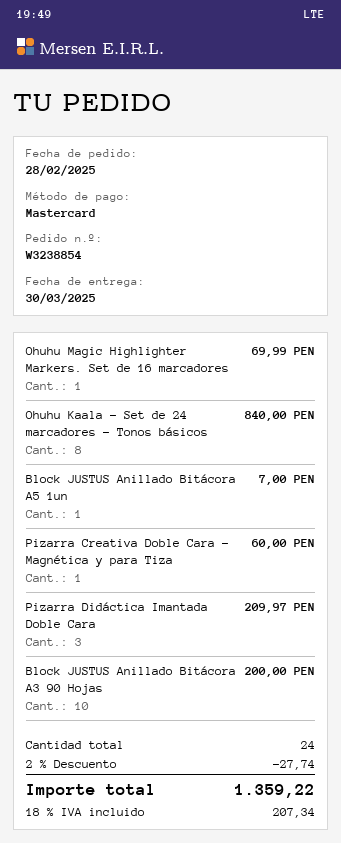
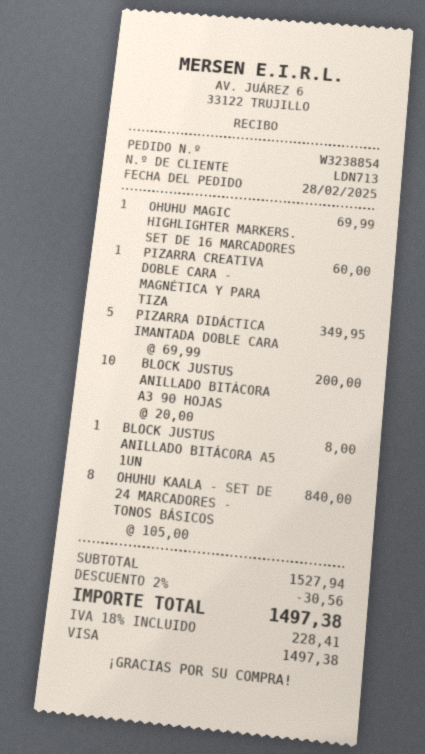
payment method: Mastercard -> Visa
Block JUSTUS Anillado Bitácora A5 1un: 1 for 7.00 -> 1 for 8.00
Pizarra Didáctica Imantada Doble Cara: 3 for 209.97 -> 5 for 349.95
discount: 2% = 27.74 -> 2% = 30.56
tax: 18% = 207.34 -> 18% = 228.41
total: 1359.22 -> 1497.38

